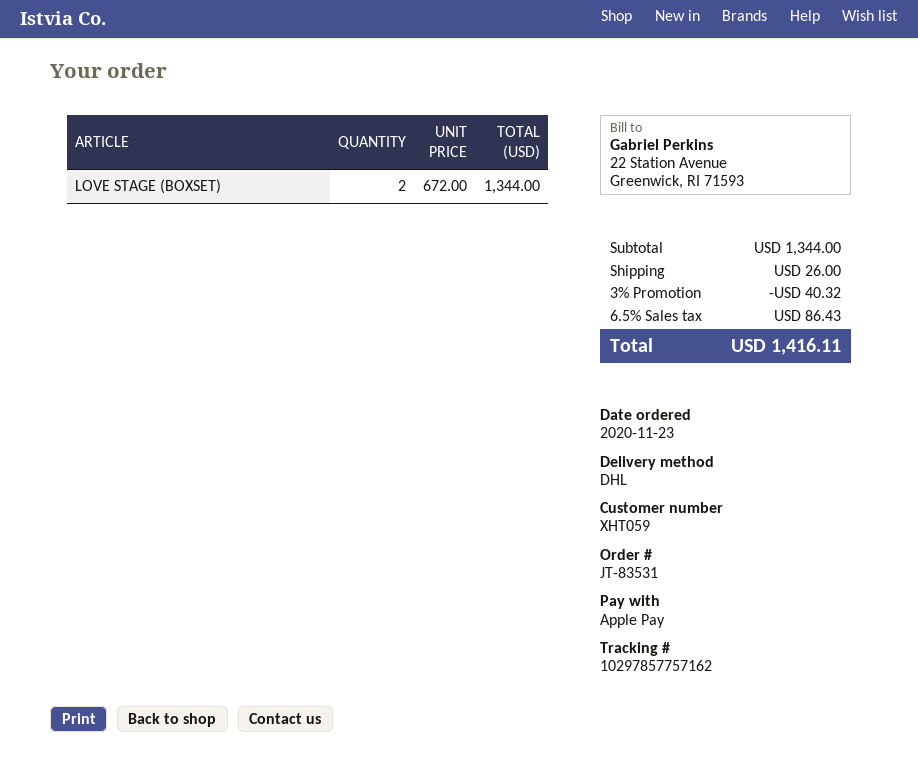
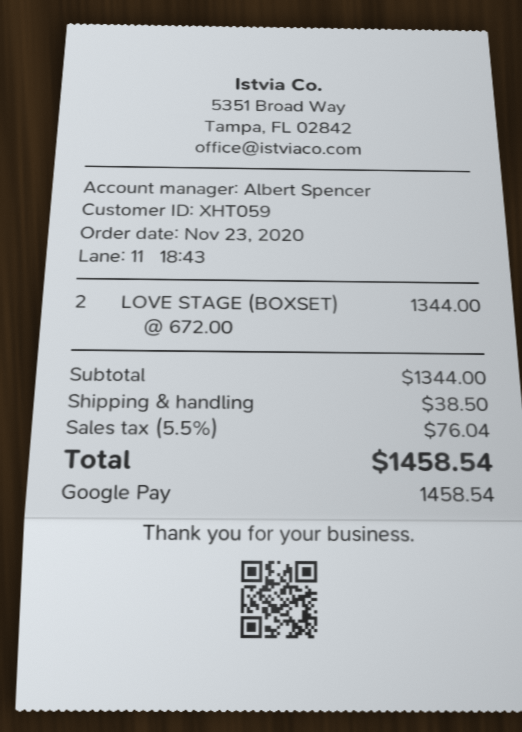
payment method: Apple Pay -> Google Pay
discount: 3% = 40.32 -> none
shipping: 26.00 -> 38.50
tax: 6.5% = 86.43 -> 5.5% = 76.04
total: 1416.11 -> 1458.54

